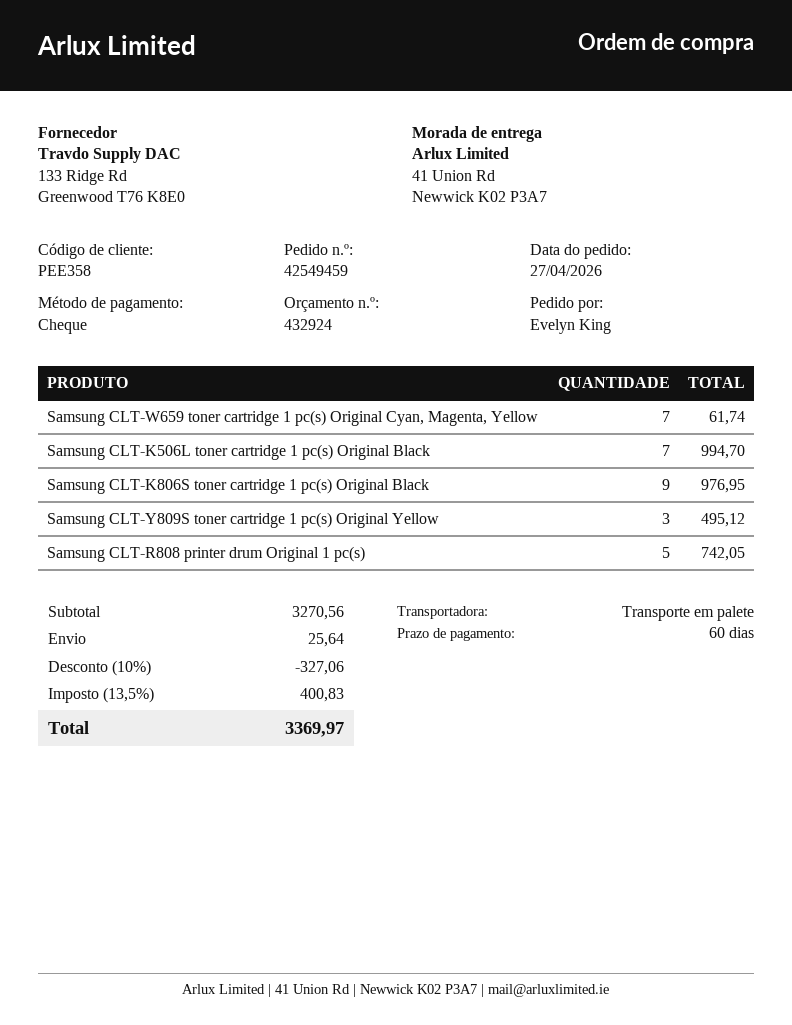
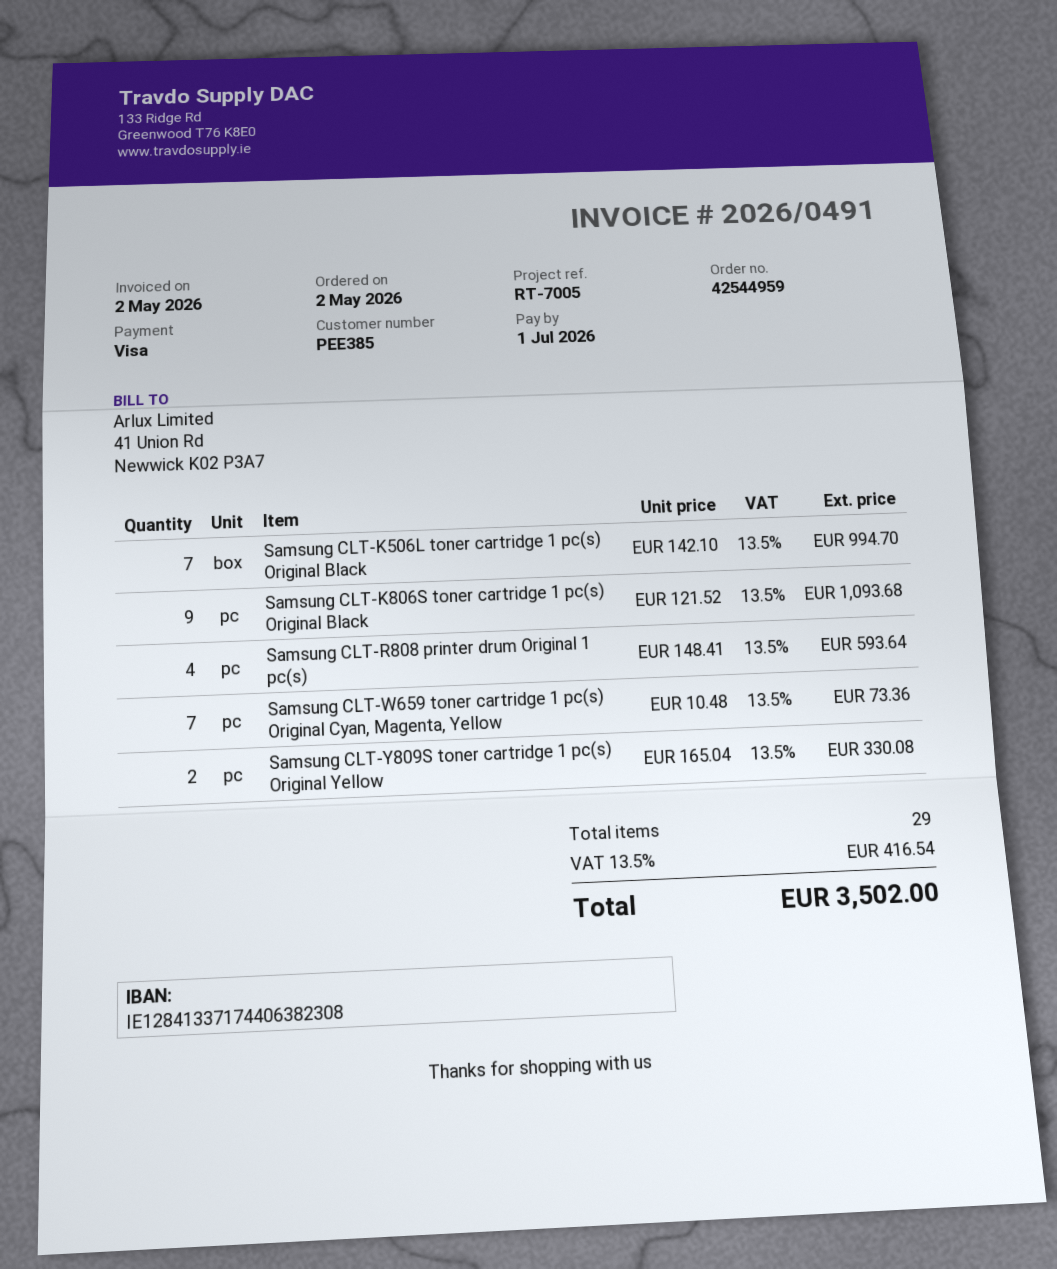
order number: 42549459 -> 42544959
order date: 2026-04-27 -> 2026-05-02
customer number: PEE358 -> PEE385
payment method: cheque -> Visa
Samsung CLT-W659 toner cartridge 1 pc(s) Original Cyan, Magenta, Yellow: 7 for 61.74 -> 7 for 73.36
Samsung CLT-K806S toner cartridge 1 pc(s) Original Black: 9 for 976.95 -> 9 for 1093.68
Samsung CLT-Y809S toner cartridge 1 pc(s) Original Yellow: 3 for 495.12 -> 2 for 330.08
Samsung CLT-R808 printer drum Original 1 pc(s): 5 for 742.05 -> 4 for 593.64
discount: 10% = 327.06 -> none
shipping: 25.64 -> none
tax: 13.5% = 400.83 -> 13.5% = 416.54
total: 3369.97 -> 3502.00

